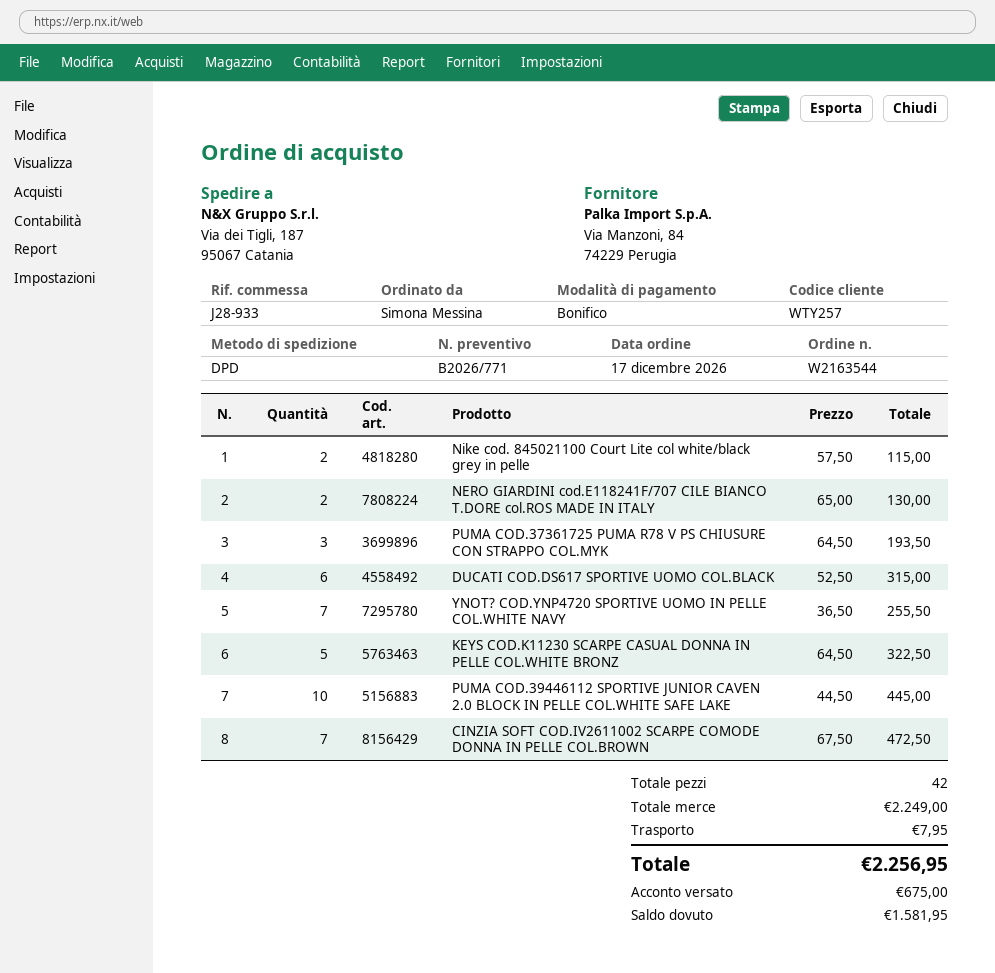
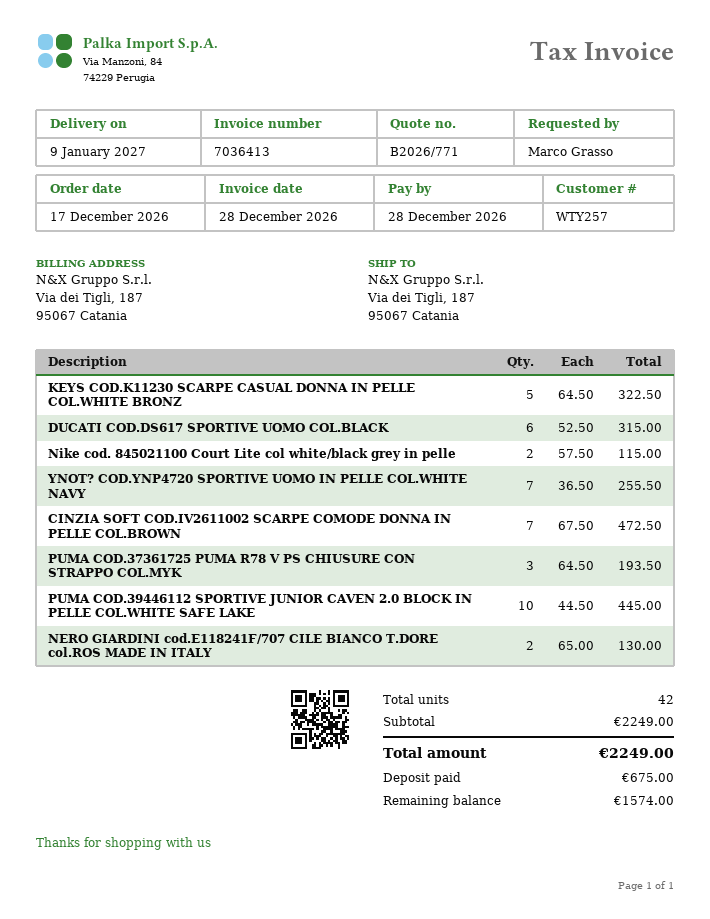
ordered by: Simona Messina -> Marco Grasso
shipping: 7.95 -> none
total: 2256.95 -> 2249.00
balance: 1581.95 -> 1574.00

